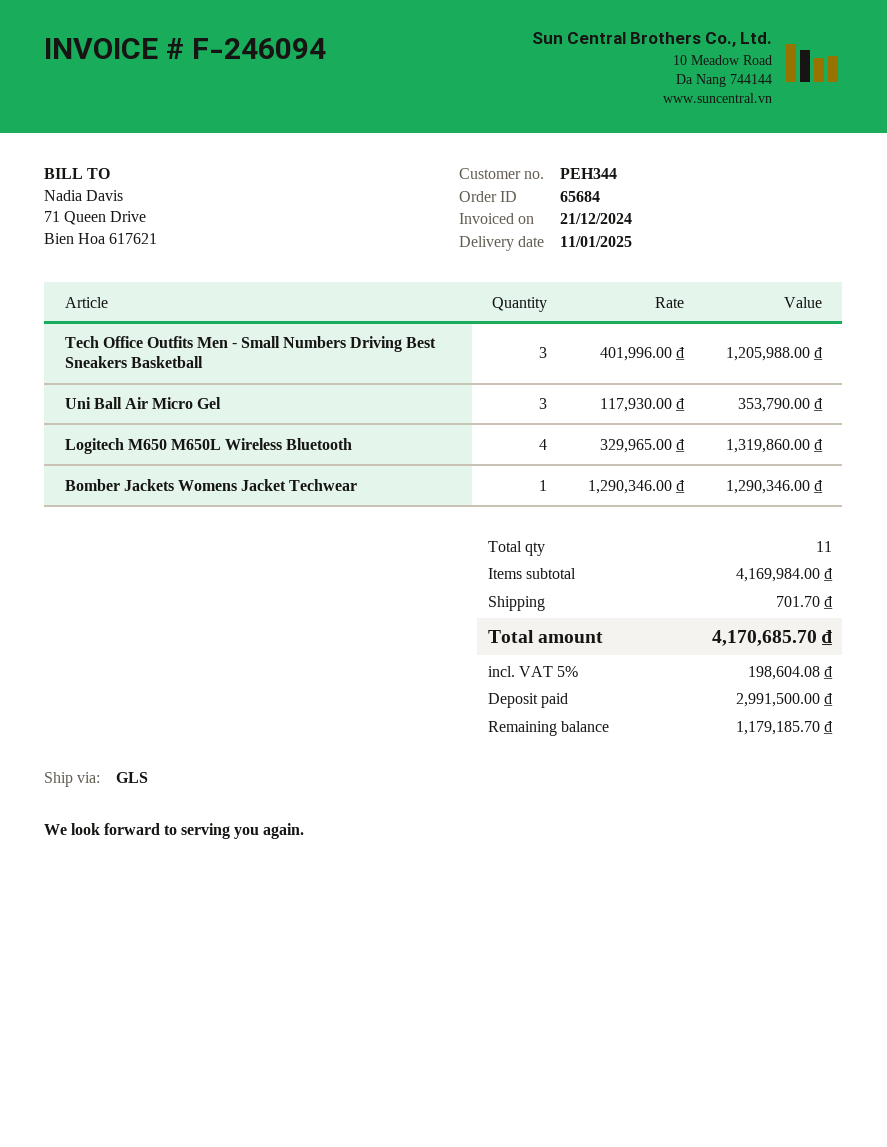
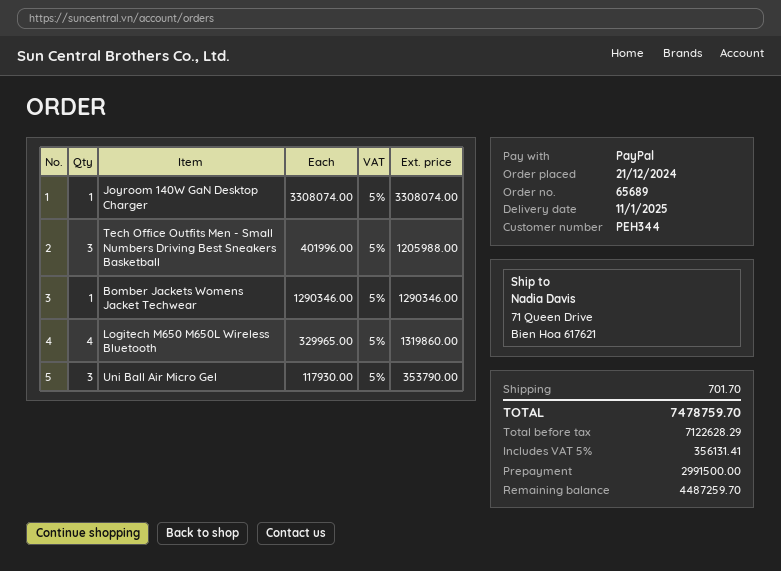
order number: 65684 -> 65689
Joyroom 140W GaN Desktop Charger: none -> 1 x 3308074.00 = 3308074.00
tax: 5% = 198604.08 -> 5% = 356131.41
total: 4170685.70 -> 7478759.70
balance: 1179185.70 -> 4487259.70

